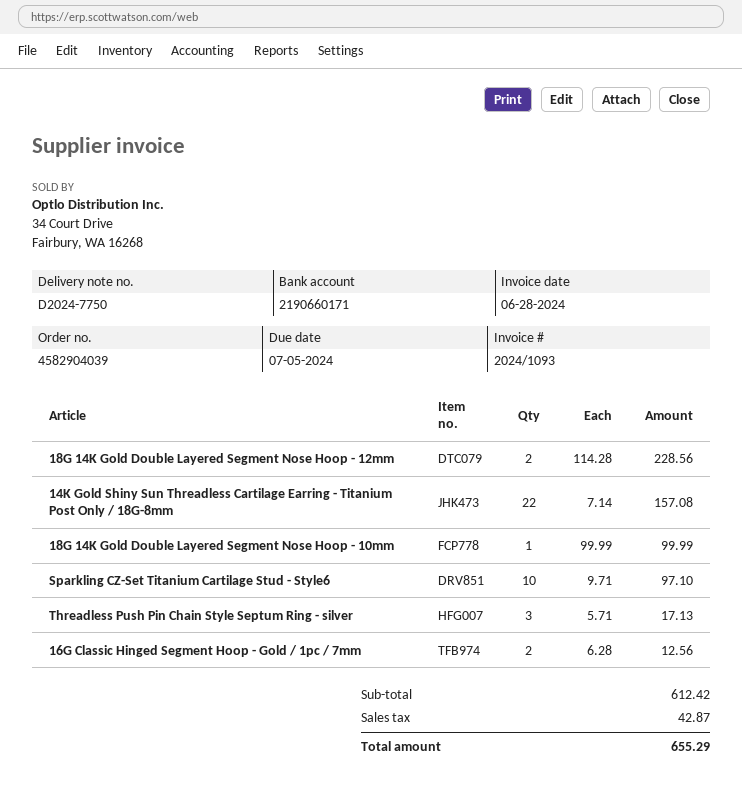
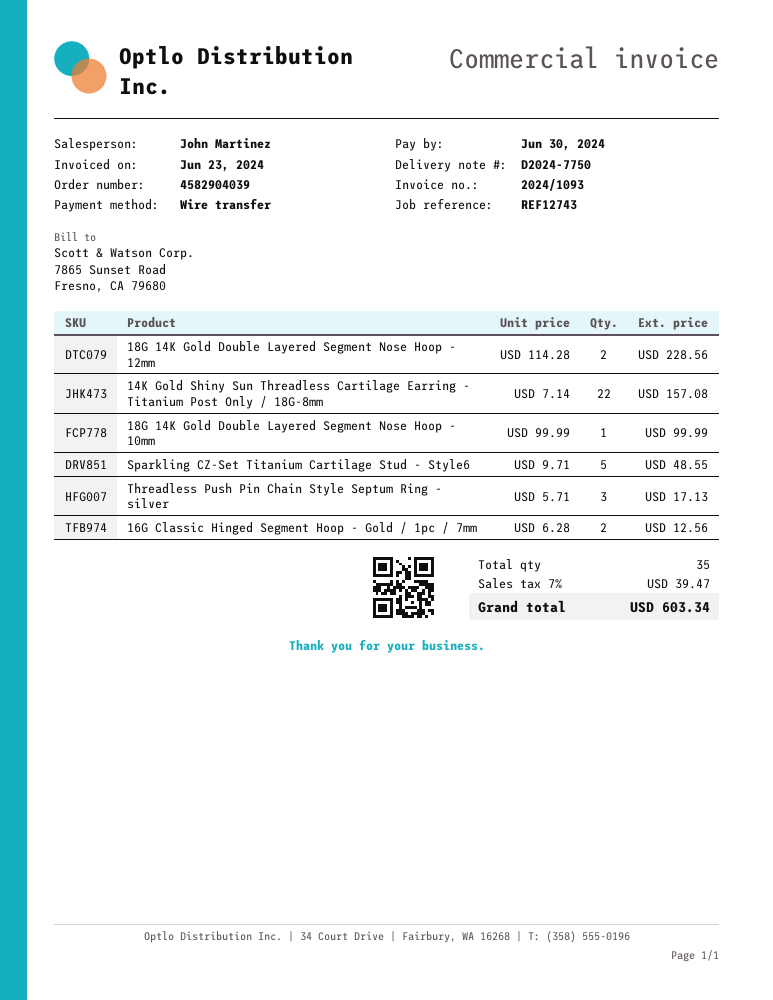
invoice date: 2024-06-28 -> 2024-06-23
due date: 2024-07-05 -> 2024-06-30
Sparkling CZ-Set Titanium Cartilage Stud - Style6: 10 x 9.71 = 97.10 -> 5 x 9.71 = 48.55
tax: 42.87 -> 39.47
total: 655.29 -> 603.34

